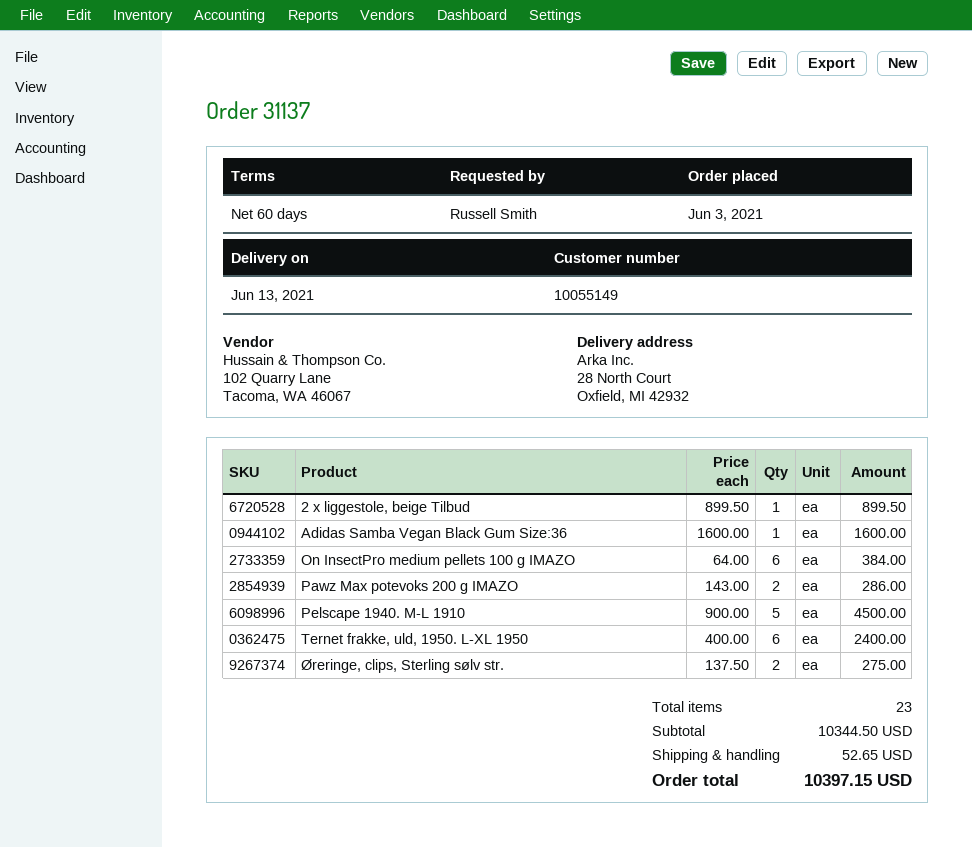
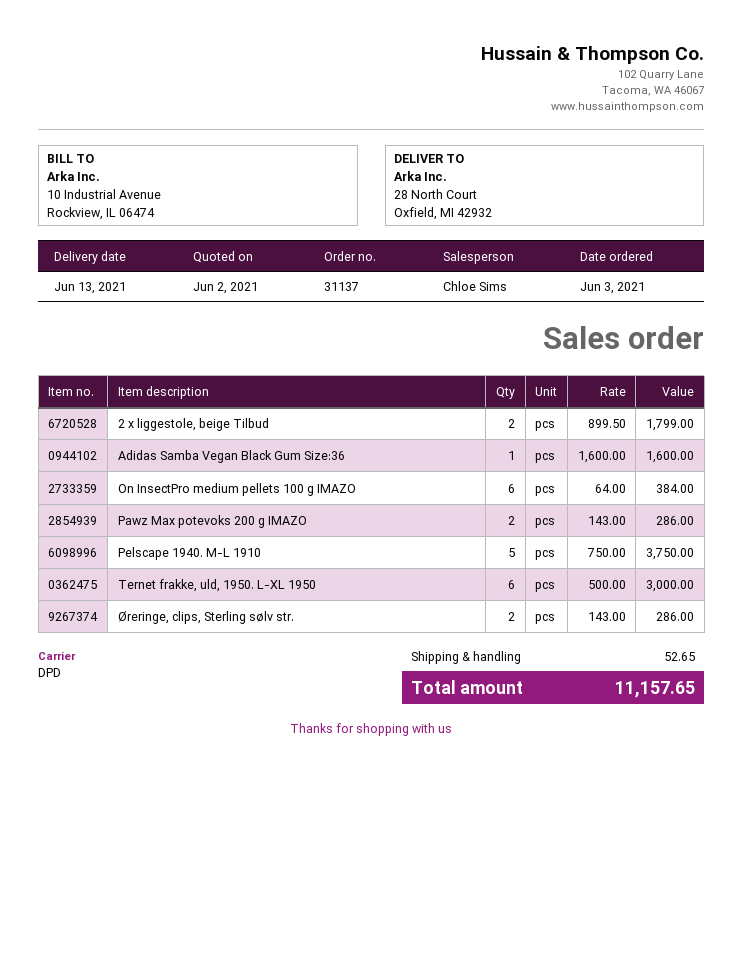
2 x liggestole, beige Tilbud: 1 x 899.50 = 899.50 -> 2 x 899.50 = 1799.00
Pelscape 1940. M-L 1910: 5 x 900.00 = 4500.00 -> 5 x 750.00 = 3750.00
Ternet frakke, uld, 1950. L-XL 1950: 6 x 400.00 = 2400.00 -> 6 x 500.00 = 3000.00
Øreringe, clips, Sterling sølv str.: 2 x 137.50 = 275.00 -> 2 x 143.00 = 286.00
total: 10397.15 -> 11157.65

